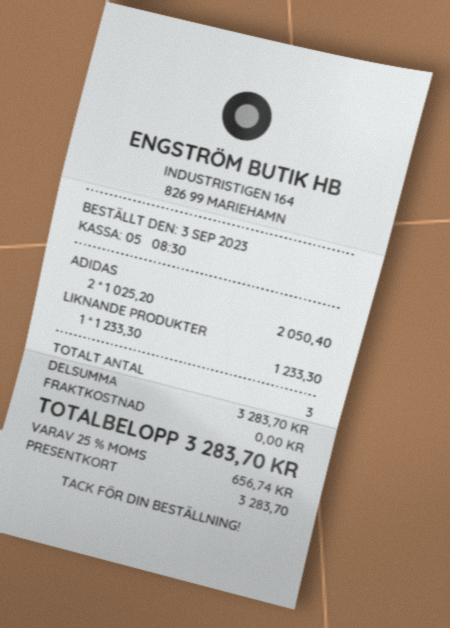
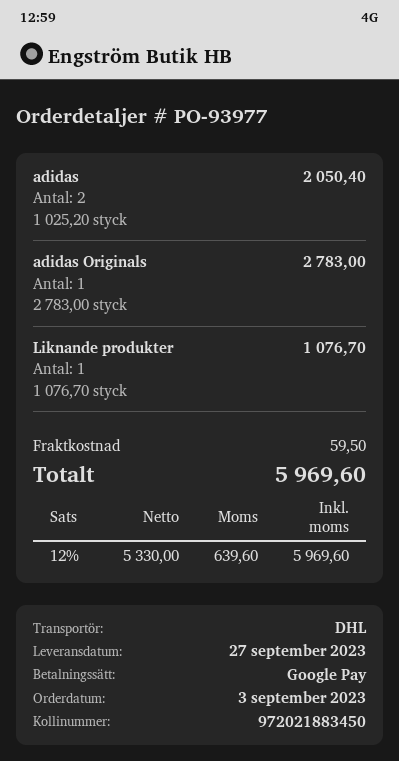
payment method: gift card -> Google Pay
LIKNANDE PRODUKTER: 1 x 1233.30 = 1233.30 -> 1 x 1076.70 = 1076.70
adidas Originals: none -> 1 x 2783.00 = 2783.00
shipping: 0.00 -> 59.50
tax: 25% = 656.74 -> 12% = 639.60
total: 3283.70 -> 5969.60

